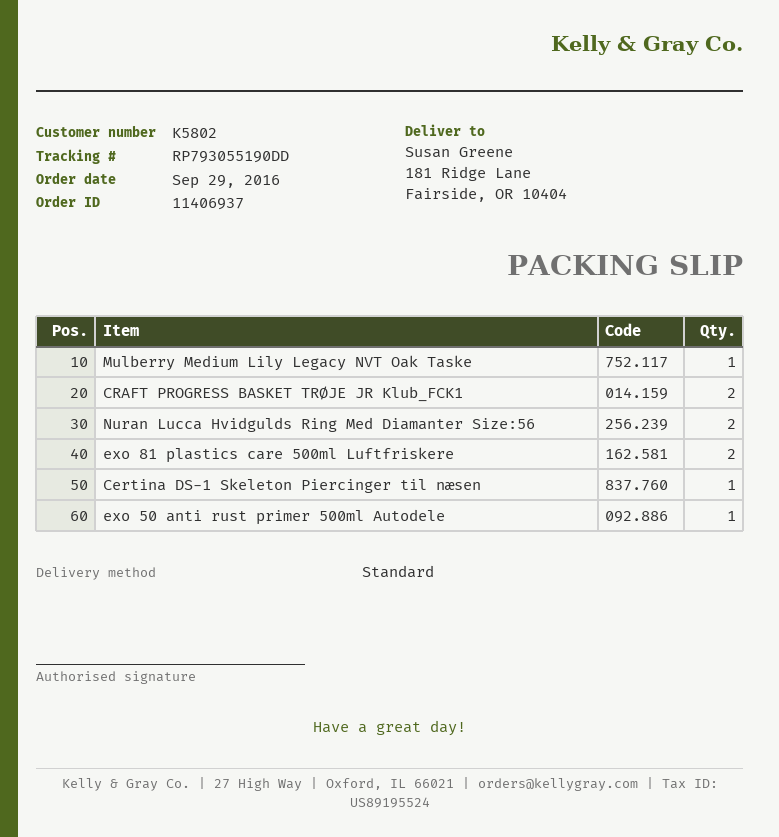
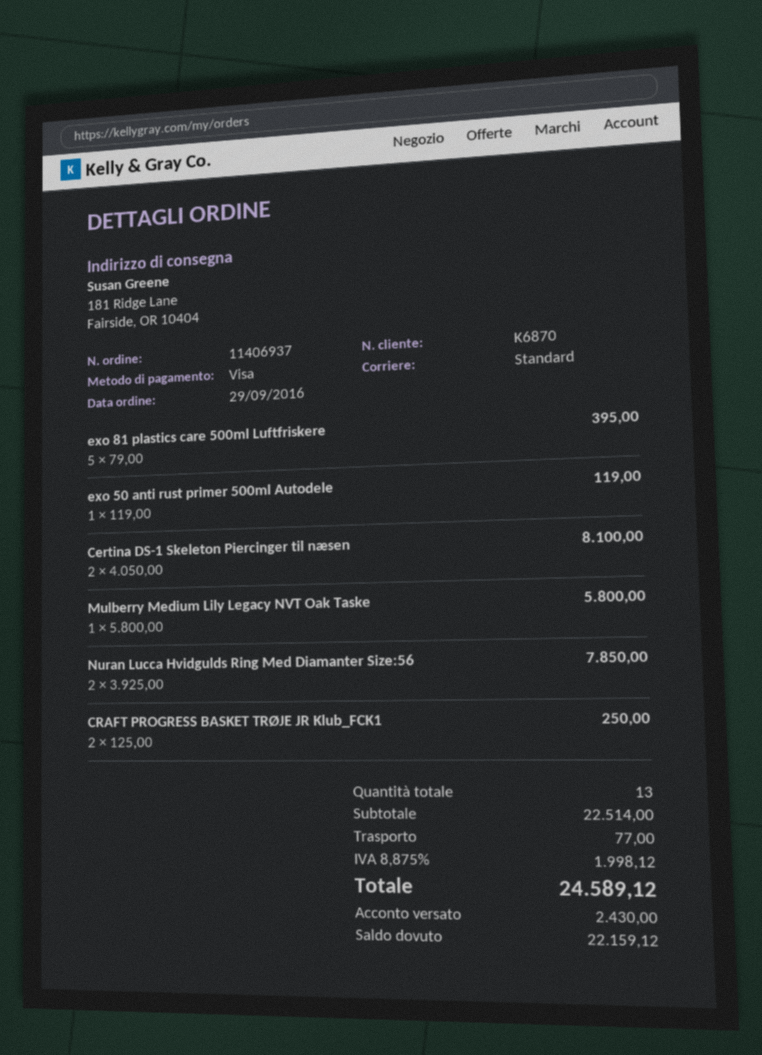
customer number: K5802 -> K6870
exo 81 plastics care 500ml Luftfriskere: 2 -> 5
Certina DS-1 Skeleton Piercinger til næsen: 1 -> 2

